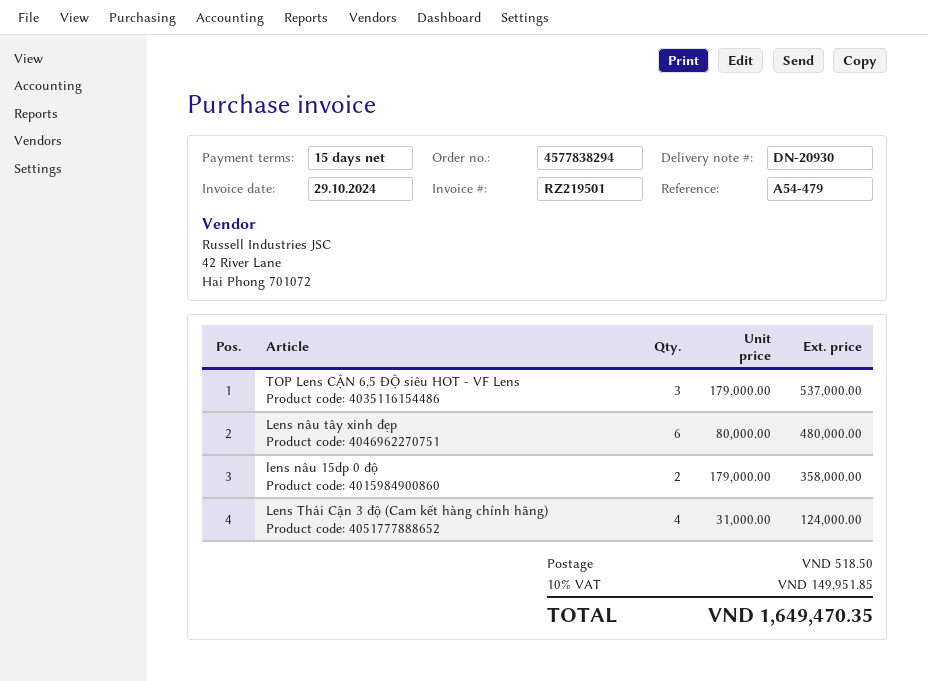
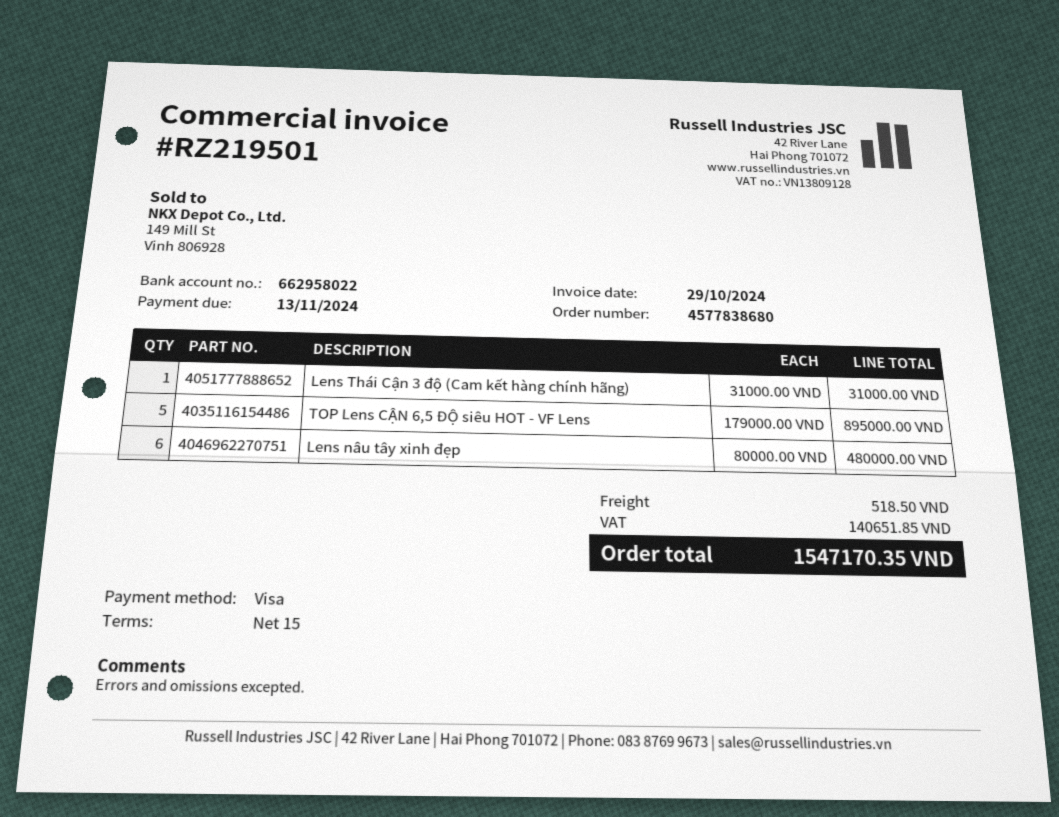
order number: 4577838294 -> 4577838680
TOP Lens CẬN 6,5 ĐỘ siêu HOT - VF Lens: 3 x 179000.00 = 537000.00 -> 5 x 179000.00 = 895000.00
lens nâu 15dp 0 độ: 2 x 179000.00 = 358000.00 -> none
Lens Thái Cận 3 độ (Cam kết hàng chính hãng): 4 x 31000.00 = 124000.00 -> 1 x 31000.00 = 31000.00
tax: 149951.85 -> 140651.85
total: 1649470.35 -> 1547170.35

